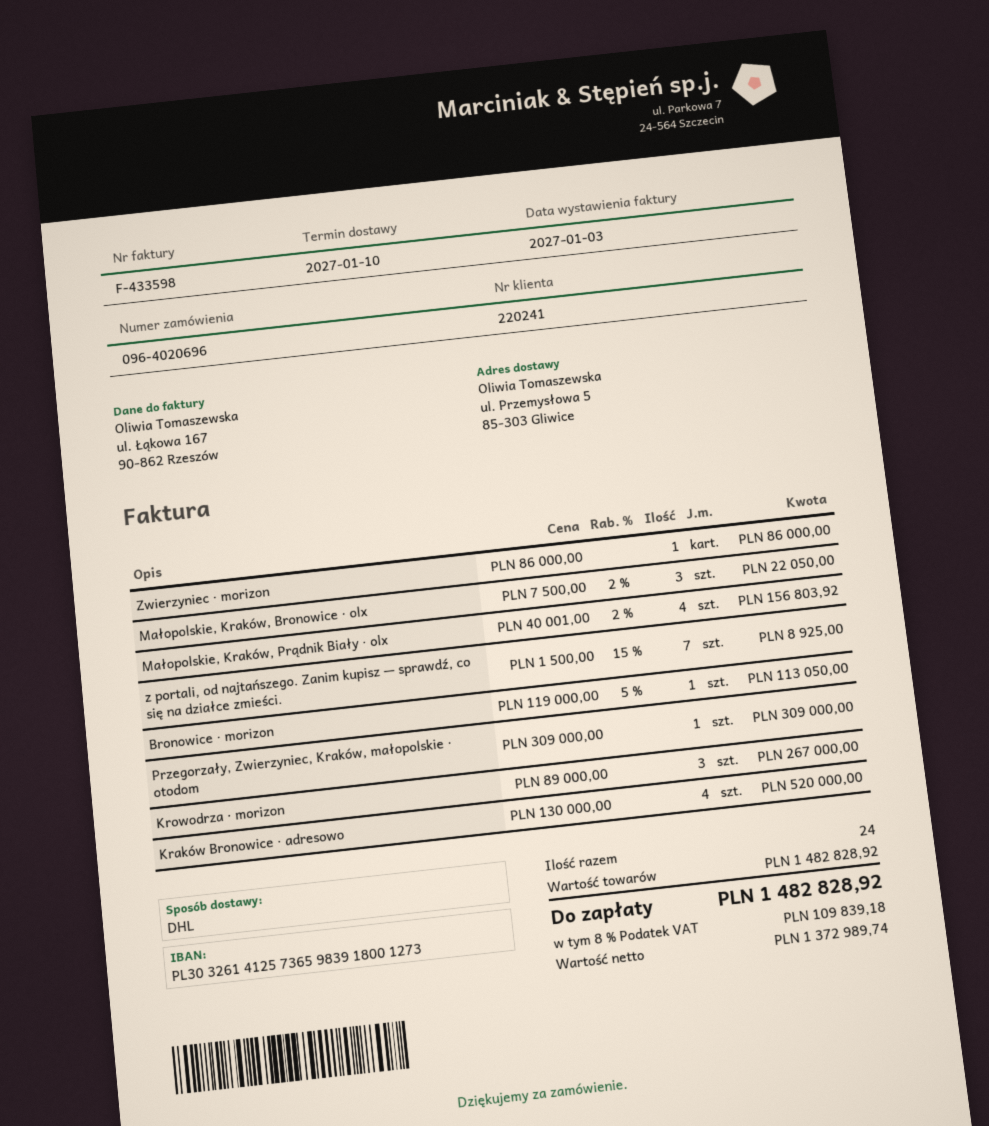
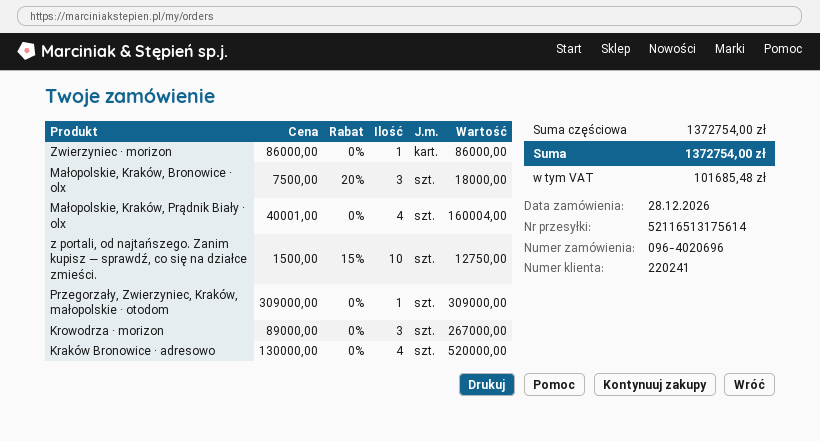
Małopolskie, Kraków, Bronowice · olx: 3 x 7500.00 - 2% = 22050.00 -> 3 x 7500.00 - 20% = 18000.00
Małopolskie, Kraków, Prądnik Biały · olx: 4 x 40001.00 - 2% = 156803.92 -> 4 x 40001.00 = 160004.00
z portali, od najtańszego. Zanim kupisz — sprawdź, co się na działce zmieści.: 7 x 1500.00 - 15% = 8925.00 -> 10 x 1500.00 - 15% = 12750.00
Bronowice · morizon: 1 x 119000.00 - 5% = 113050.00 -> none
subtotal: 1482828.92 -> 1372754.00
tax: 109839.18 -> 101685.48
total: 1482828.92 -> 1372754.00

